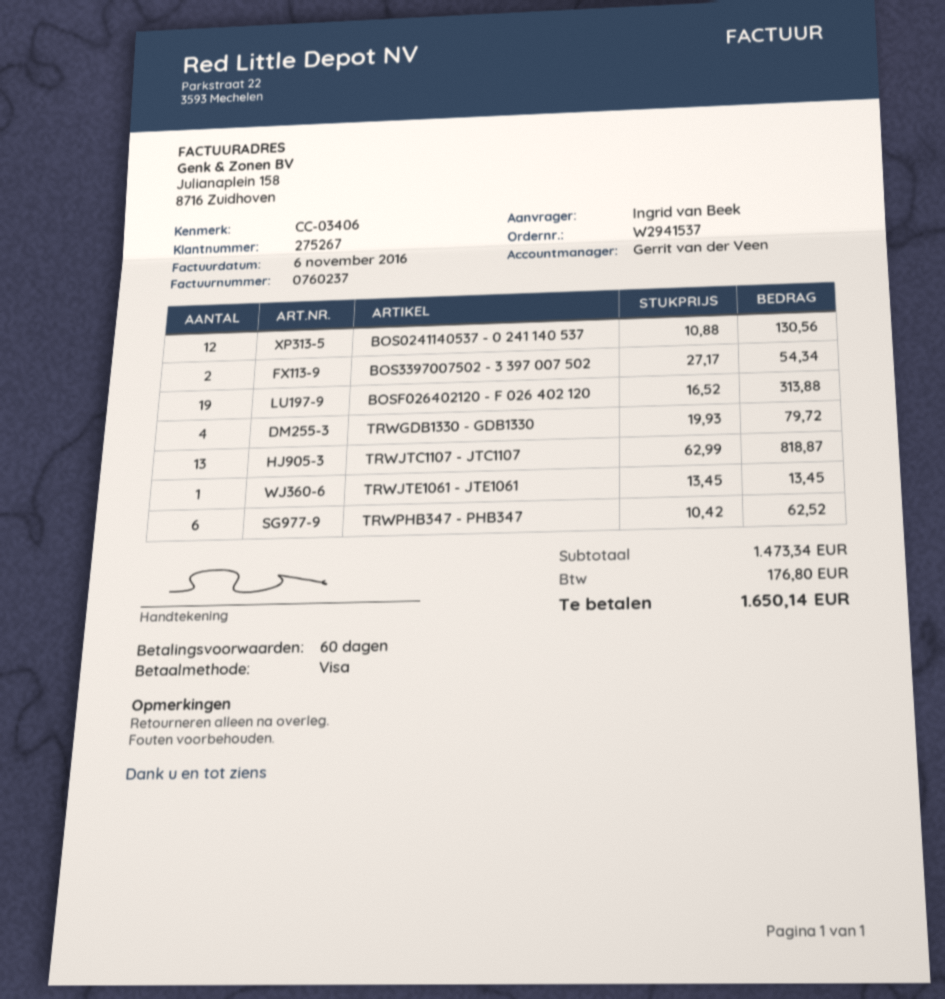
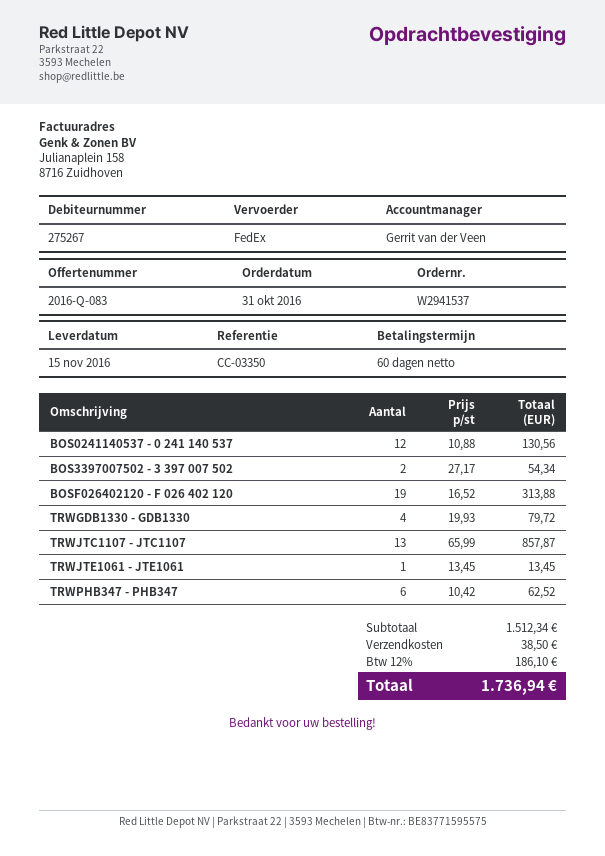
reference: CC-03406 -> CC-03350
TRWJTC1107 - JTC1107: 13 x 62.99 = 818.87 -> 13 x 65.99 = 857.87
subtotal: 1473.34 -> 1512.34
shipping: none -> 38.50
tax: 176.80 -> 186.10
total: 1650.14 -> 1736.94

